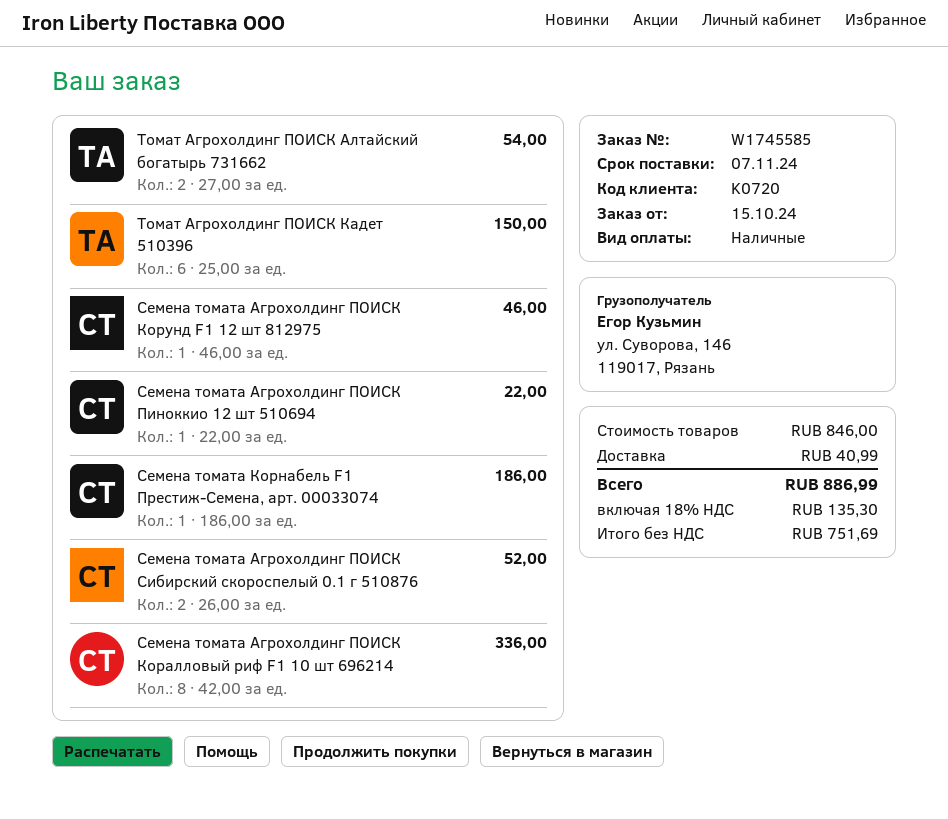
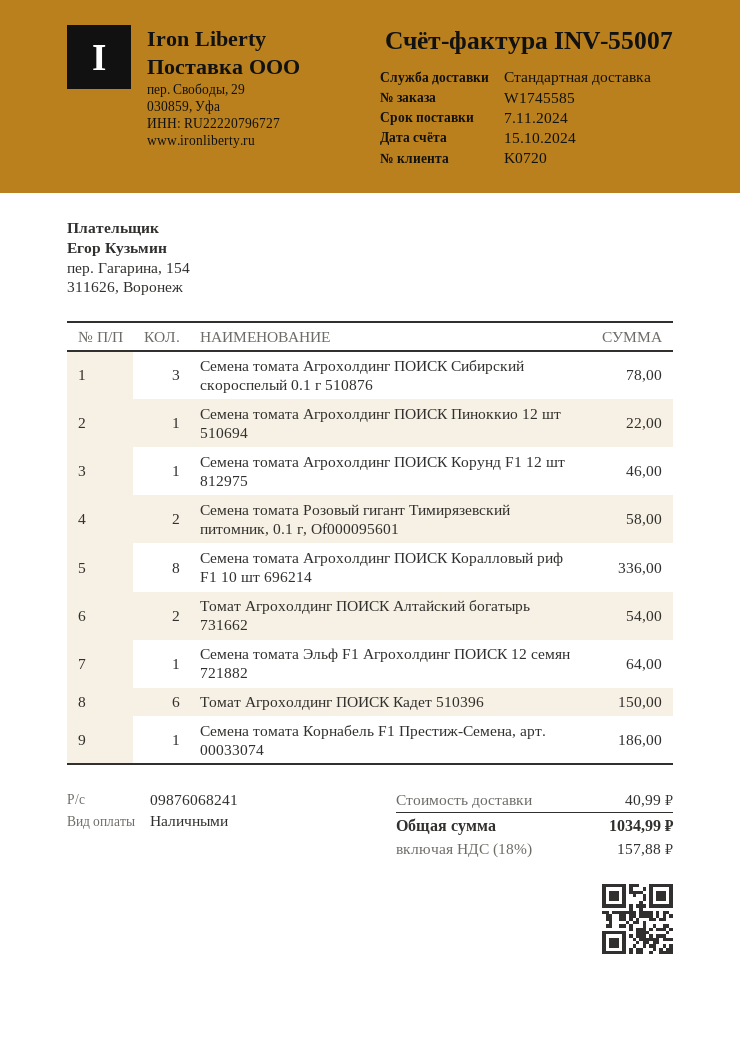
Семена томата Агрохолдинг ПОИСК Сибирский скороспелый 0.1 г 510876: 2 for 52.00 -> 3 for 78.00
Семена томата Розовый гигант Тимирязевский питомник, 0.1 г, Of000095601: none -> 2 for 58.00
Семена томата Эльф F1 Агрохолдинг ПОИСК 12 семян 721882: none -> 1 for 64.00
tax: 18% = 135.30 -> 18% = 157.88
total: 886.99 -> 1034.99

